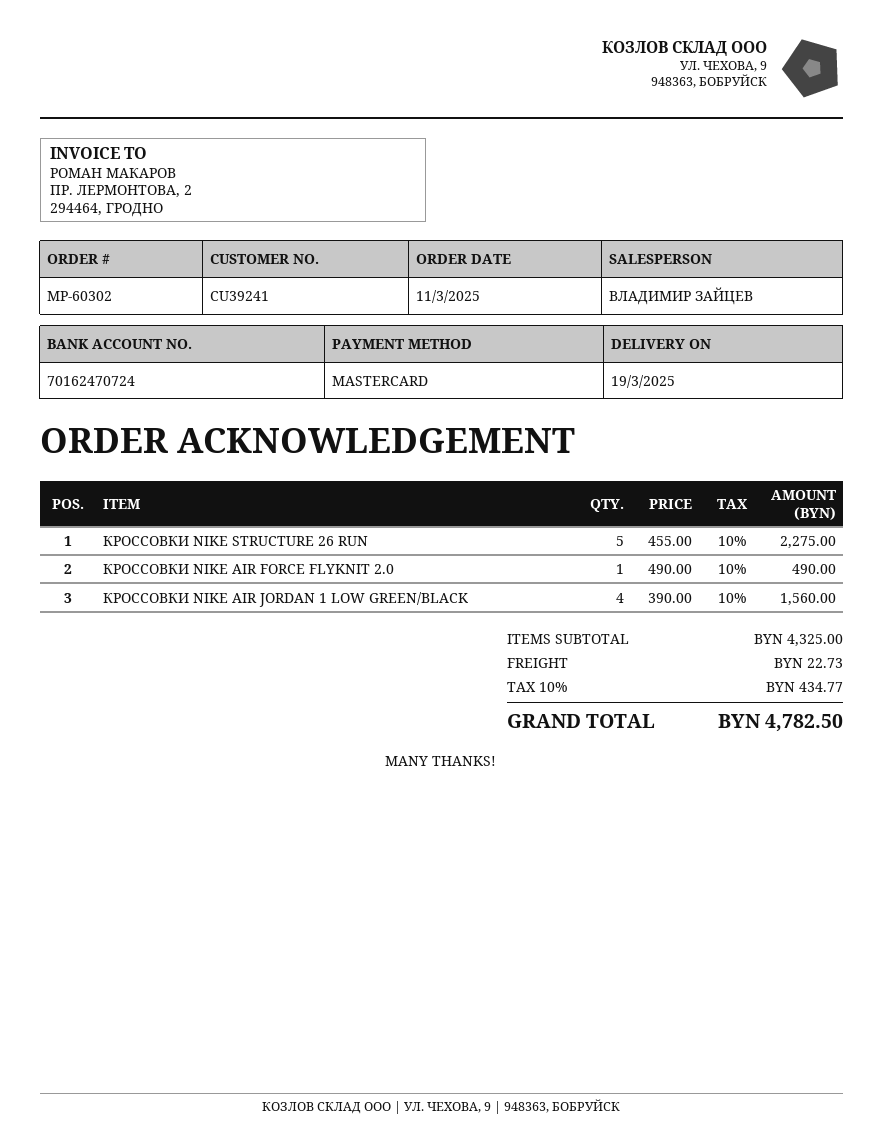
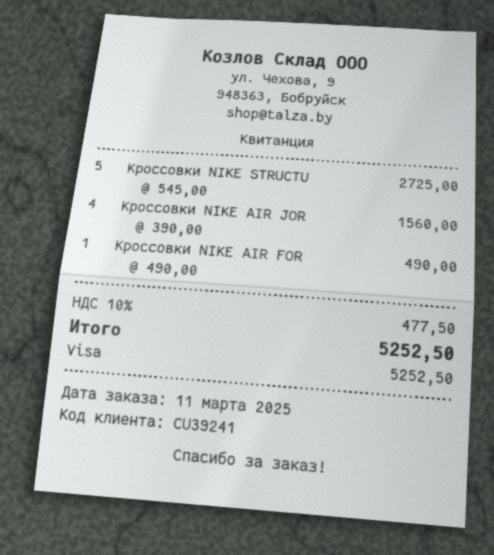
payment method: Mastercard -> Visa
КРОССОВКИ NIKE STRUCTURE 26 RUN: 5 x 455.00 = 2275.00 -> 5 x 545.00 = 2725.00
shipping: 22.73 -> none
tax: 10% = 434.77 -> 10% = 477.50
total: 4782.50 -> 5252.50

